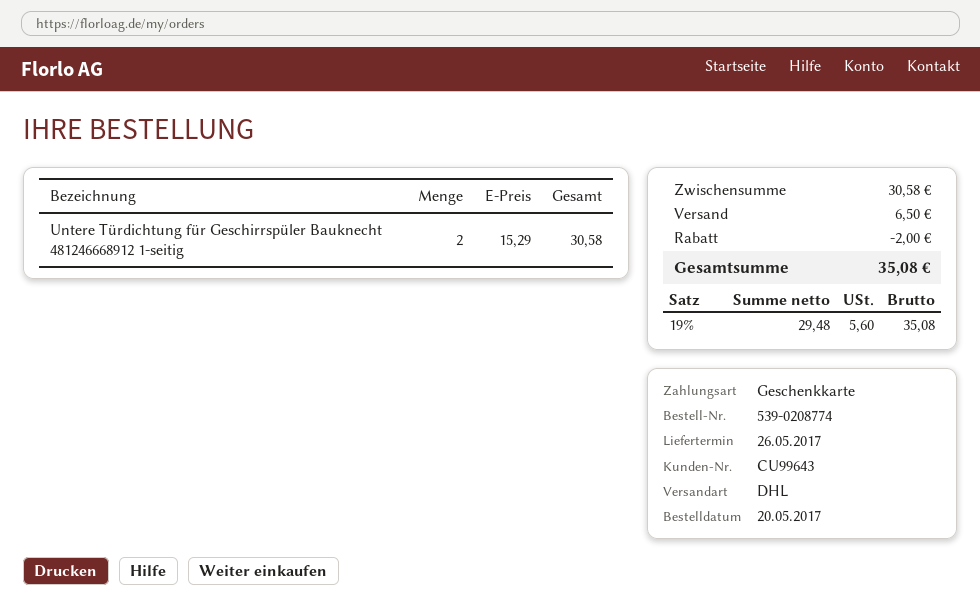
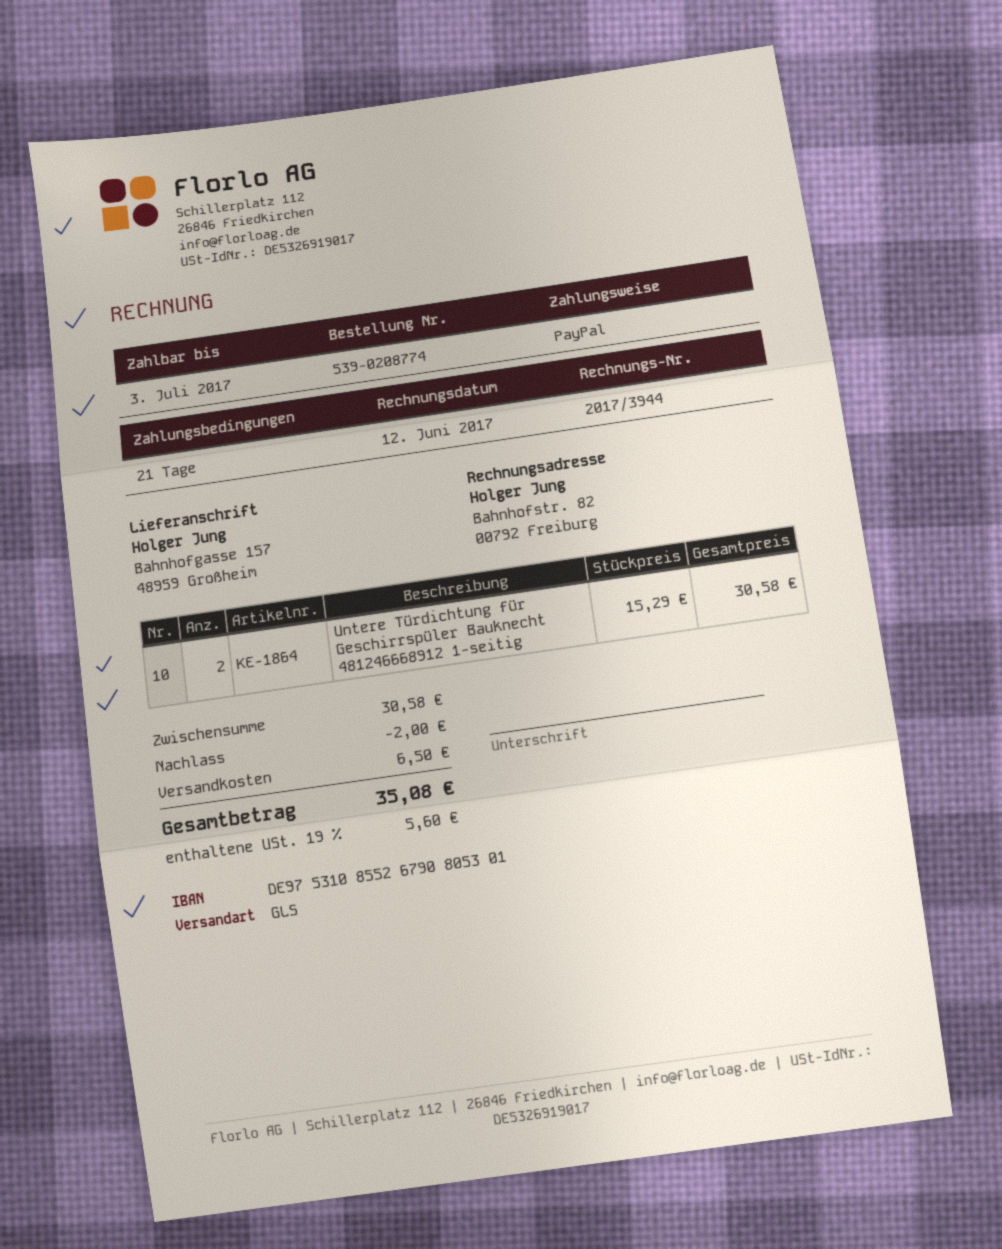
payment method: gift card -> PayPal
shipping method: DHL -> GLS

